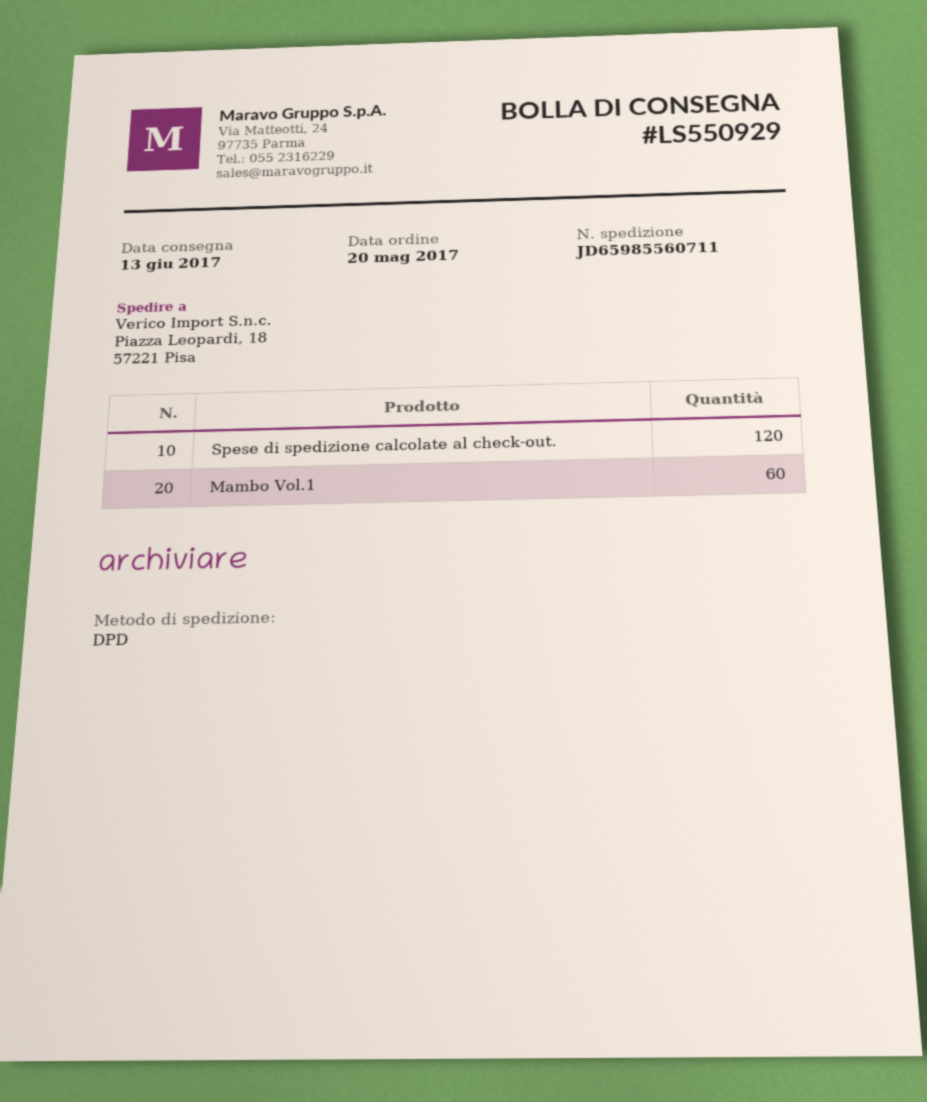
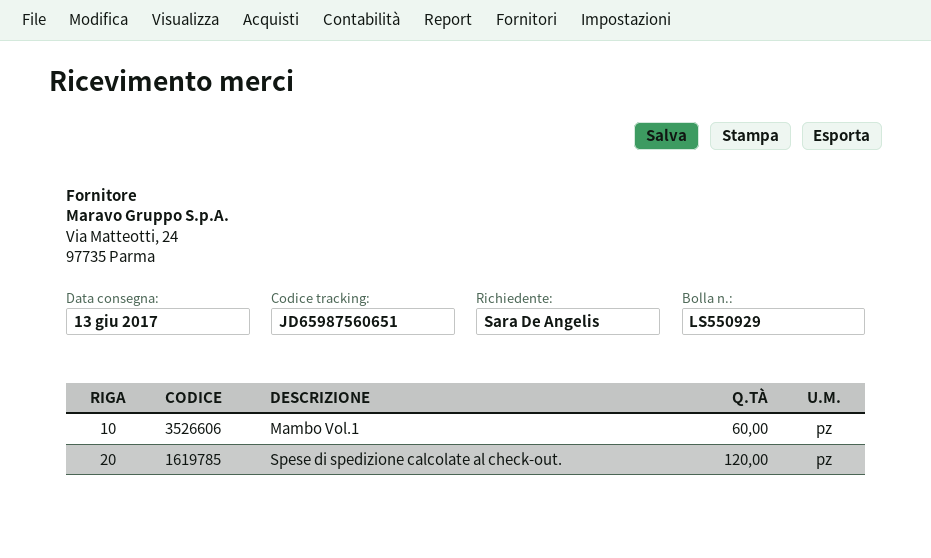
tracking number: JD65985560711 -> JD65987560651

